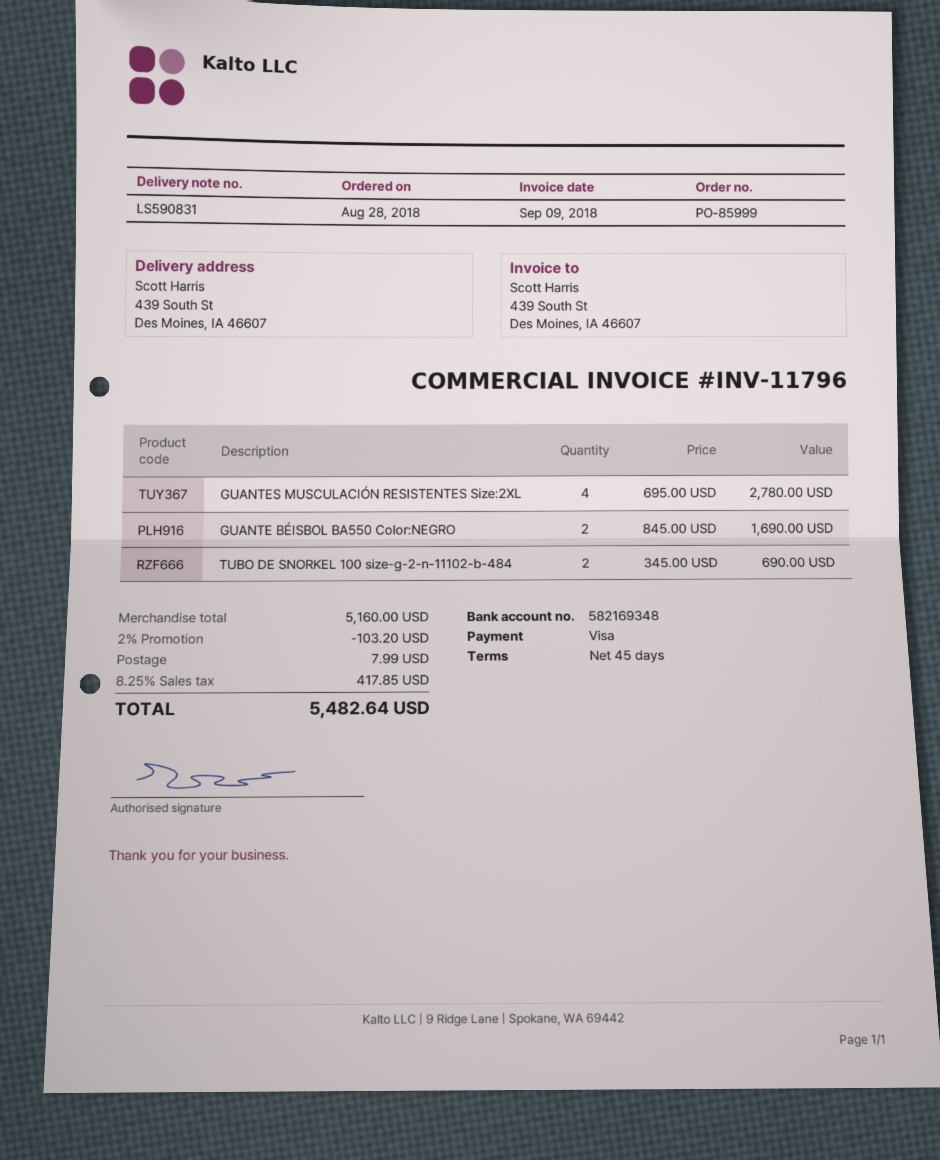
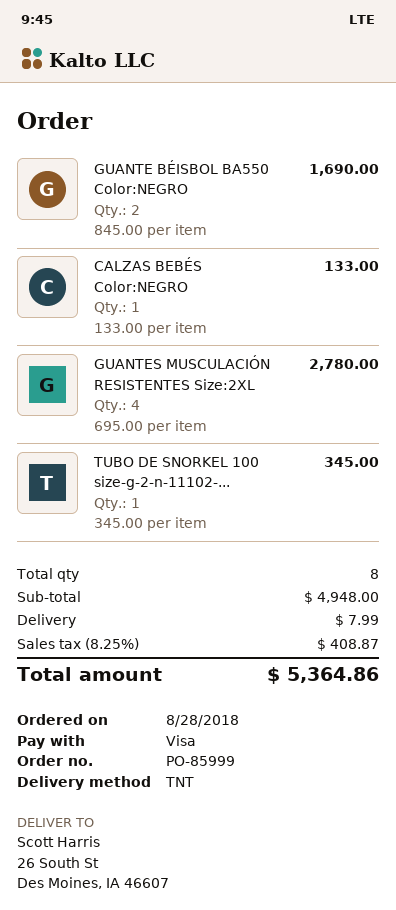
ship to: 439 South St, Des Moines, IA 46607 -> 26 South St, Des Moines, IA 46607
TUBO DE SNORKEL 100 size-g-2-n-11102-b-484: 2 x 345.00 = 690.00 -> 1 x 345.00 = 345.00
CALZAS BEBÉS Color:NEGRO: none -> 1 x 133.00 = 133.00
subtotal: 5160.00 -> 4948.00
discount: 2% = 103.20 -> none
tax: 8.25% = 417.85 -> 8.25% = 408.87
total: 5482.64 -> 5364.86

